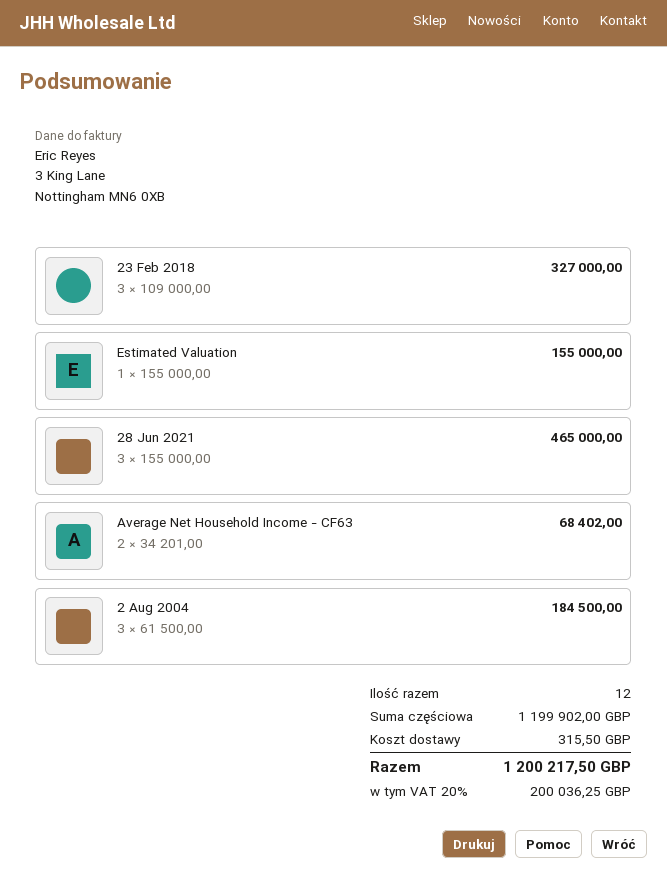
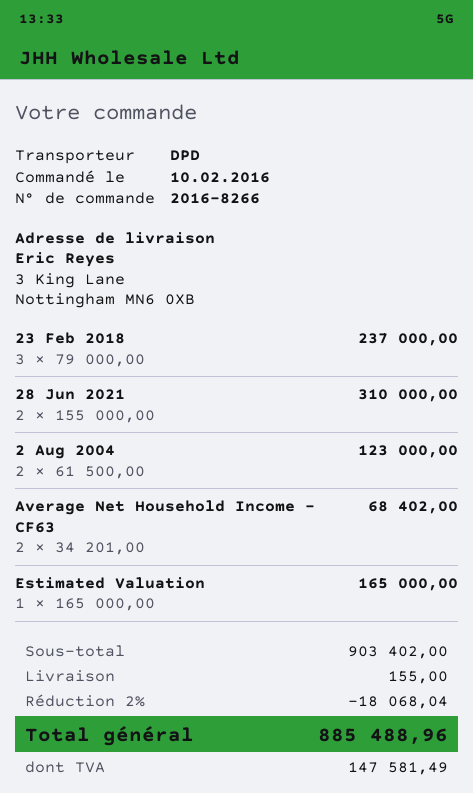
23 Feb 2018: 3 x 109000.00 = 327000.00 -> 3 x 79000.00 = 237000.00
Estimated Valuation: 1 x 155000.00 = 155000.00 -> 1 x 165000.00 = 165000.00
28 Jun 2021: 3 x 155000.00 = 465000.00 -> 2 x 155000.00 = 310000.00
2 Aug 2004: 3 x 61500.00 = 184500.00 -> 2 x 61500.00 = 123000.00
subtotal: 1199902.00 -> 903402.00
discount: none -> 2% = 18068.04
shipping: 315.50 -> 155.00
tax: 200036.25 -> 147581.49
total: 1200217.50 -> 885488.96

